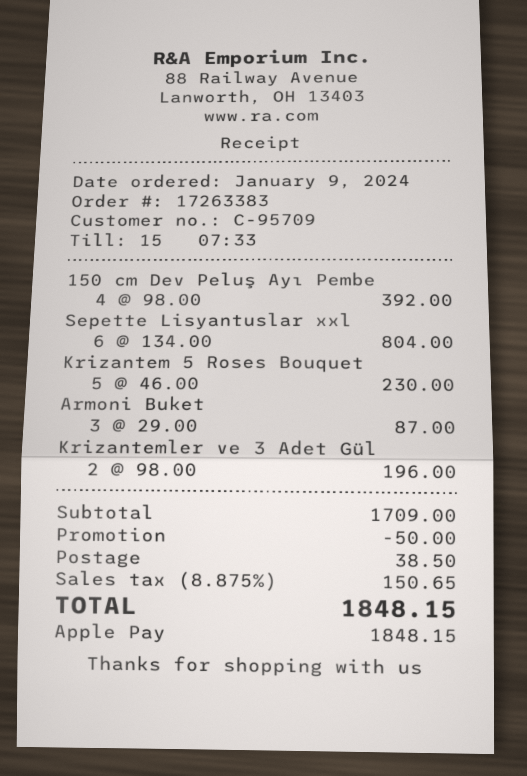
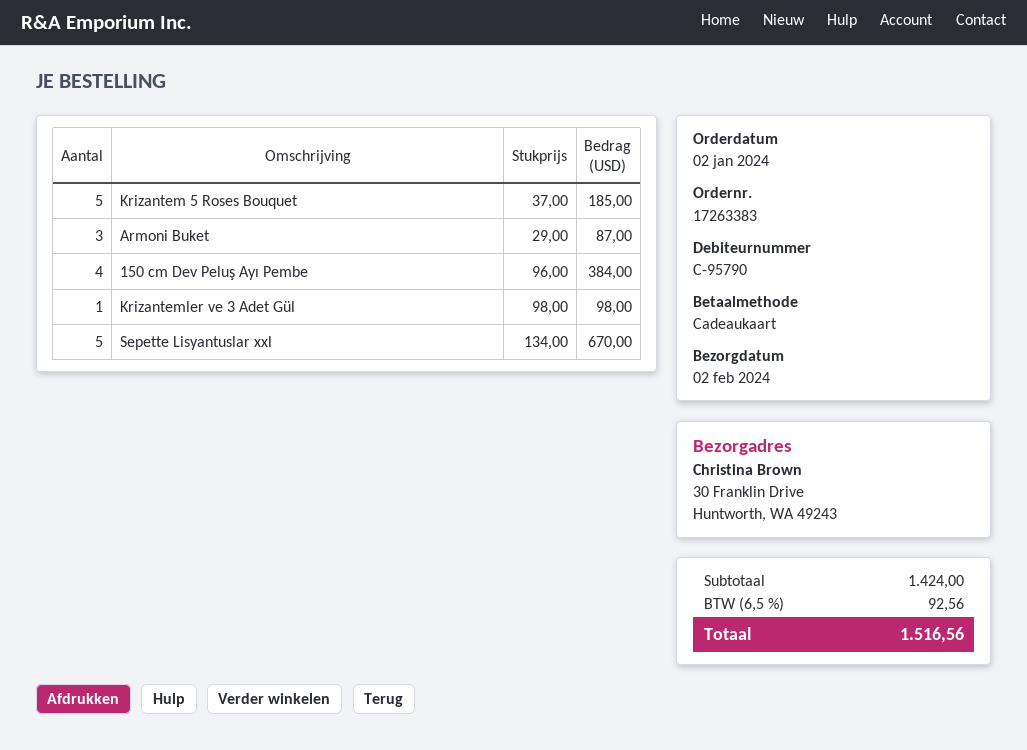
order date: 2024-01-09 -> 2024-01-02
customer number: C-95709 -> C-95790
payment method: Apple Pay -> gift card
150 cm Dev Peluş Ayı Pembe: 4 x 98.00 = 392.00 -> 4 x 96.00 = 384.00
Sepette Lisyantuslar xxl: 6 x 134.00 = 804.00 -> 5 x 134.00 = 670.00
Krizantem 5 Roses Bouquet: 5 x 46.00 = 230.00 -> 5 x 37.00 = 185.00
Krizantemler ve 3 Adet Gül: 2 x 98.00 = 196.00 -> 1 x 98.00 = 98.00
subtotal: 1709.00 -> 1424.00
discount: 50.00 -> none
shipping: 38.50 -> none
tax: 8.875% = 150.65 -> 6.5% = 92.56
total: 1848.15 -> 1516.56

